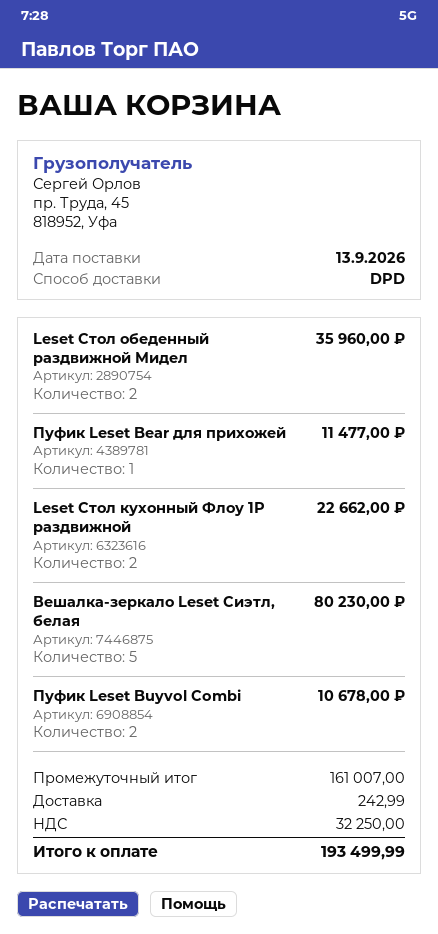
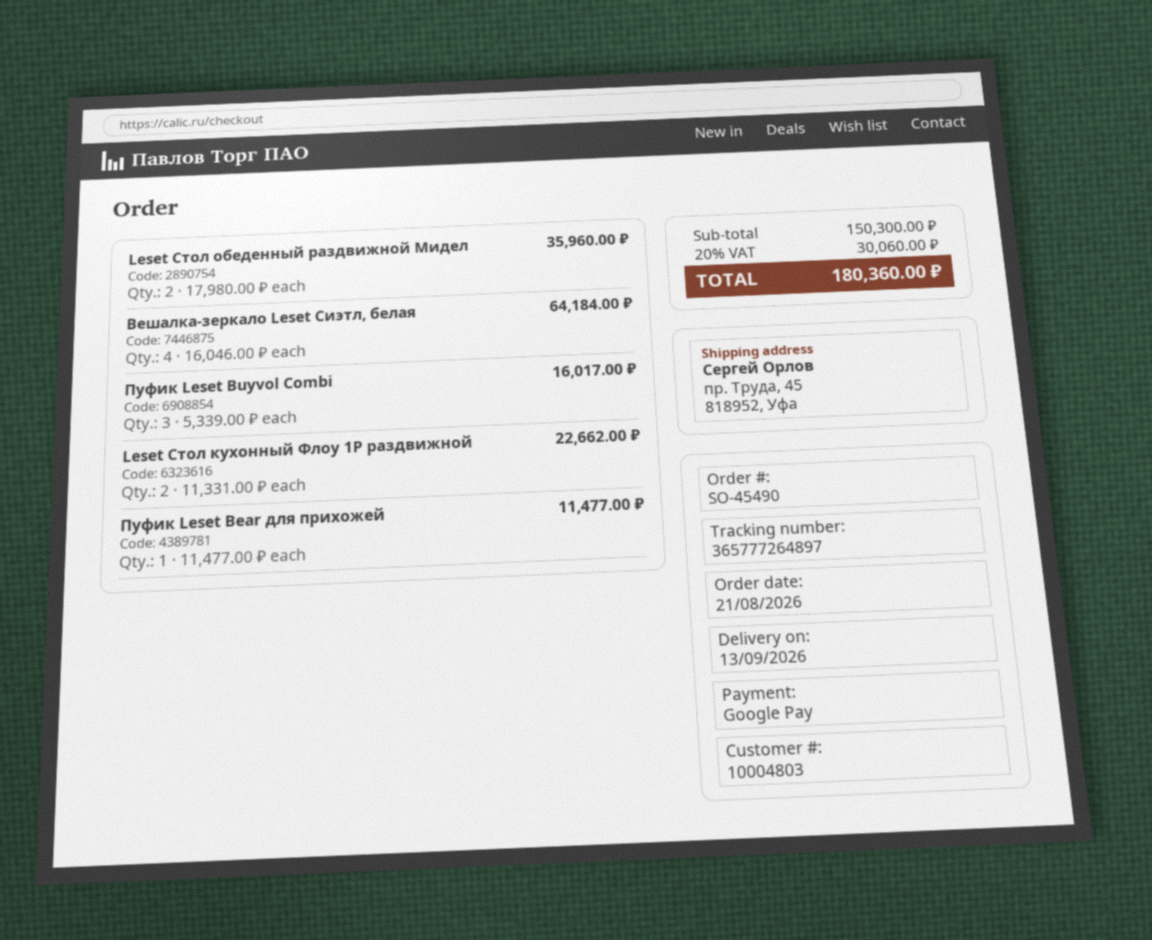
Вешалка-зеркало Leset Сиэтл, белая: 5 for 80230.00 -> 4 for 64184.00
Пуфик Leset Buyvol Combi: 2 for 10678.00 -> 3 for 16017.00
subtotal: 161007.00 -> 150300.00
shipping: 242.99 -> none
tax: 32250.00 -> 30060.00
total: 193499.99 -> 180360.00

